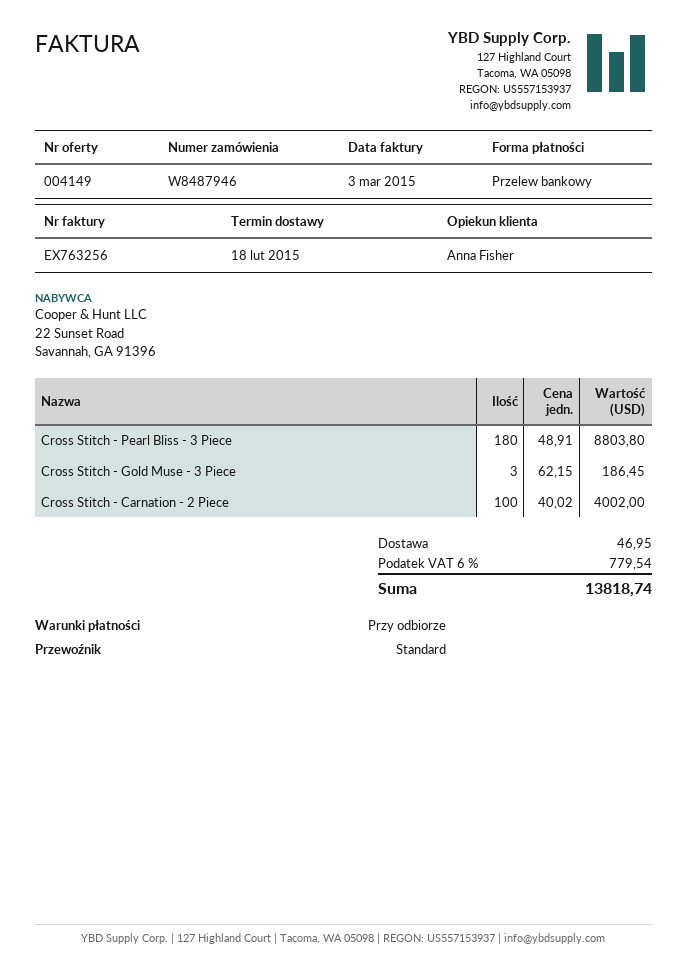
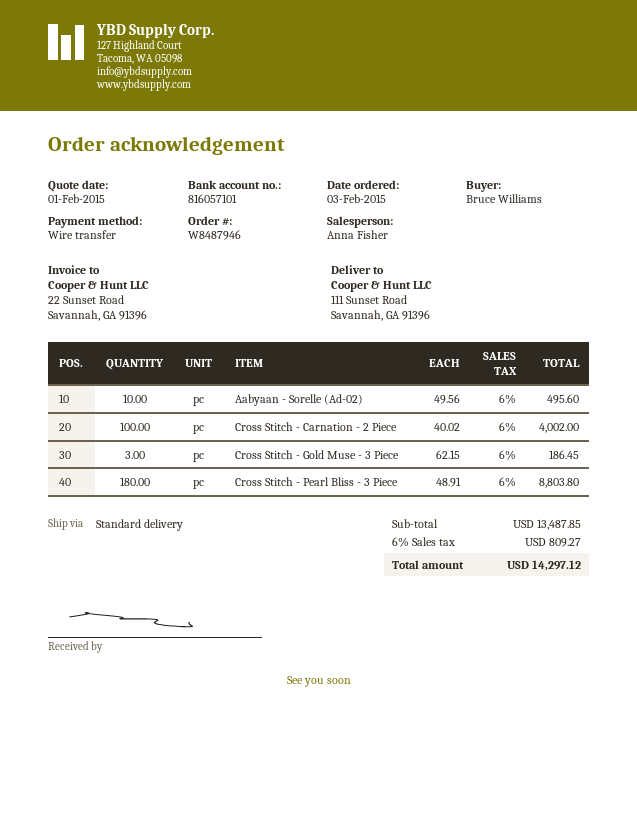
Aabyaan - Sorelle (Ad-02): none -> 10 x 49.56 = 495.60
shipping: 46.95 -> none
tax: 6% = 779.54 -> 6% = 809.27
total: 13818.74 -> 14297.12

